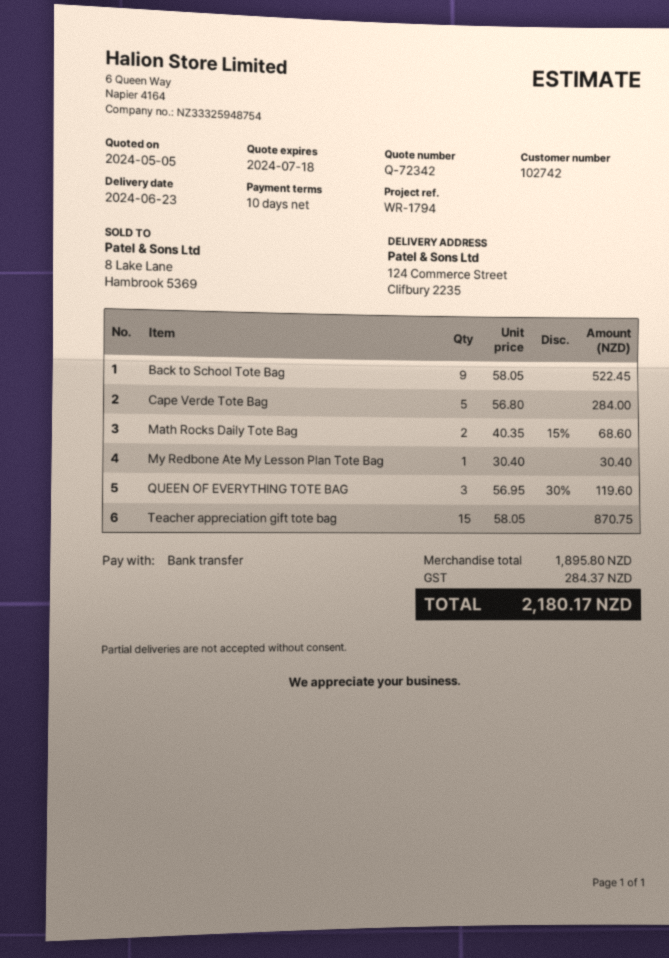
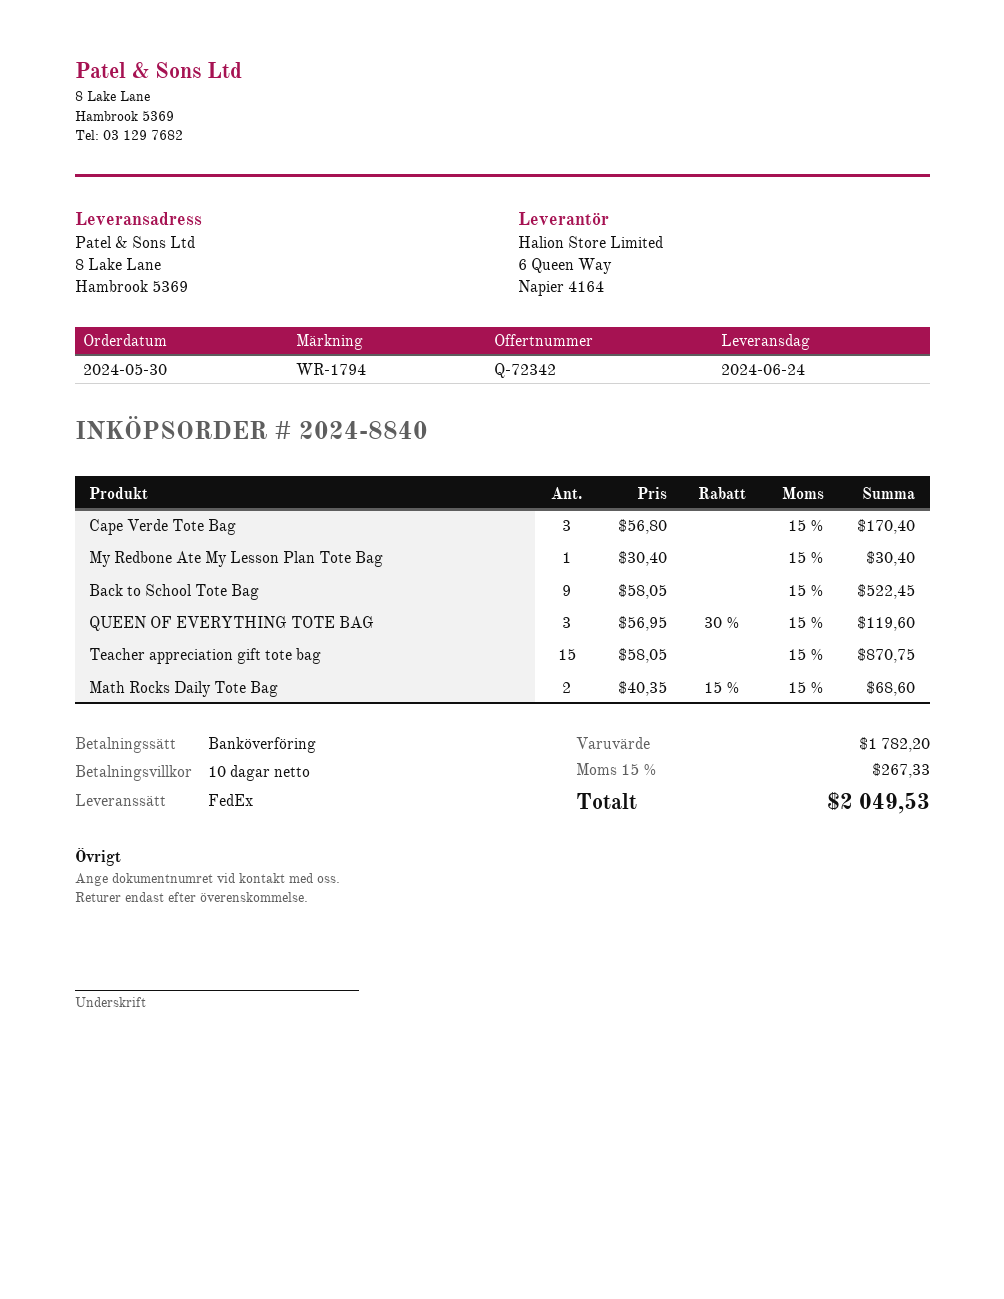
delivery date: 2024-06-23 -> 2024-06-24
ship to: 124 Commerce Street, Clifbury 2235 -> 8 Lake Lane, Hambrook 5369
Cape Verde Tote Bag: 5 x 56.80 = 284.00 -> 3 x 56.80 = 170.40
subtotal: 1895.80 -> 1782.20
tax: 284.37 -> 267.33
total: 2180.17 -> 2049.53

